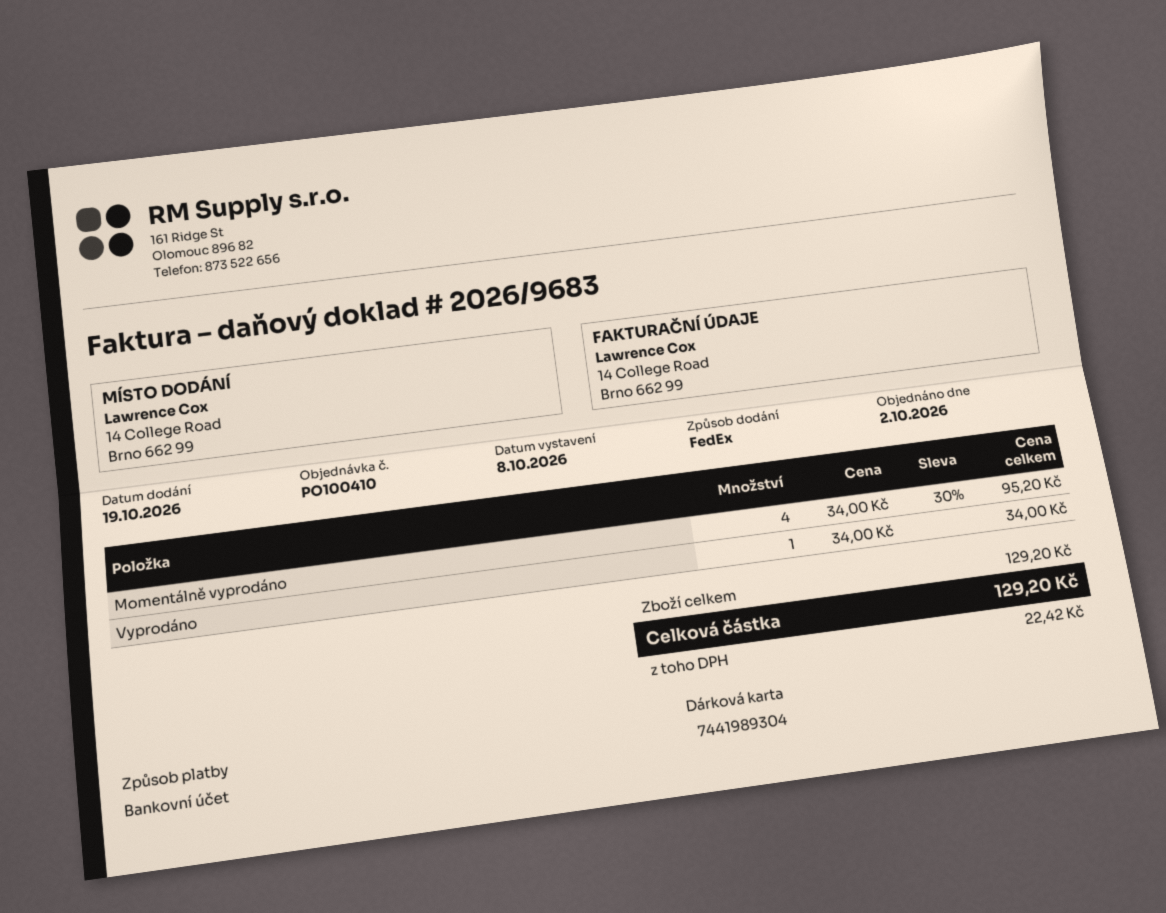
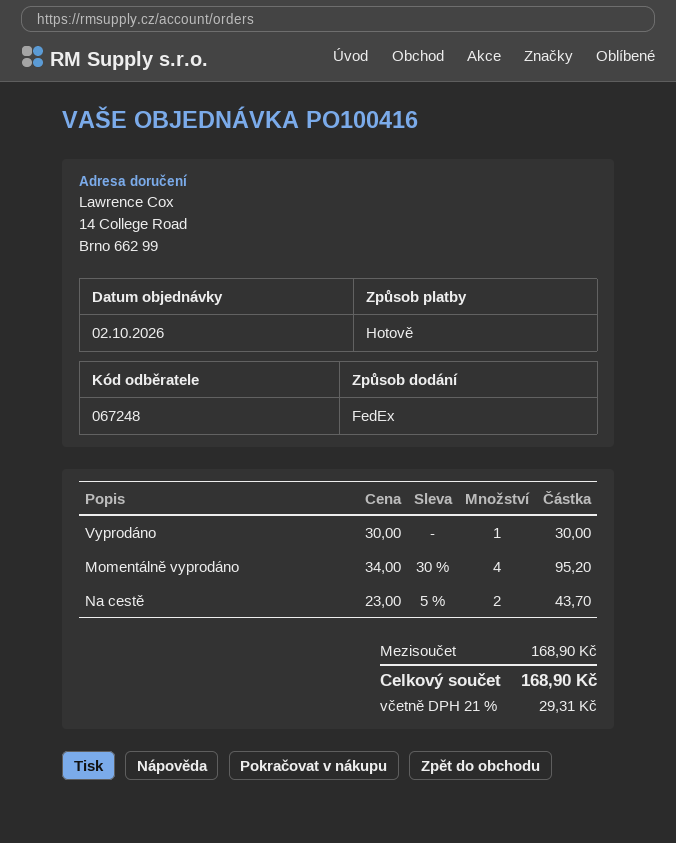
order number: PO100410 -> PO100416
payment method: gift card -> cash
Vyprodáno: 1 x 34.00 = 34.00 -> 1 x 30.00 = 30.00
Na cestě: none -> 2 x 23.00 - 5% = 43.70
subtotal: 129.20 -> 168.90
tax: 22.42 -> 29.31
total: 129.20 -> 168.90

